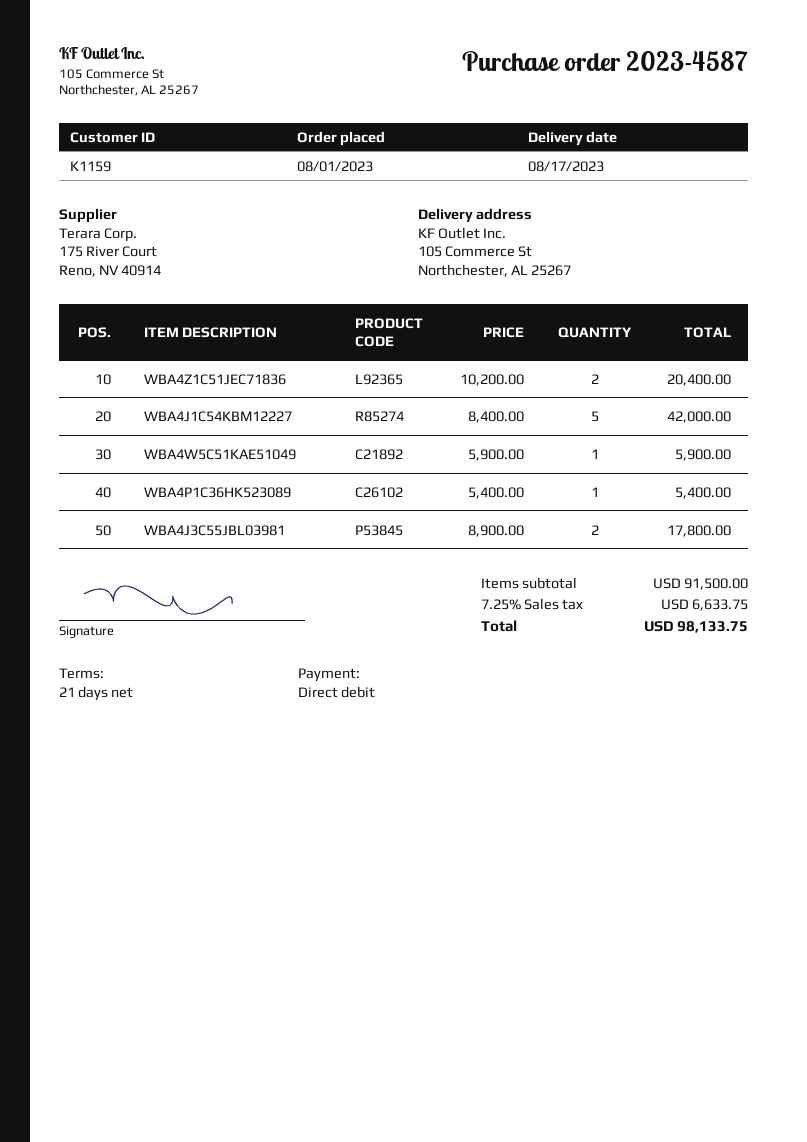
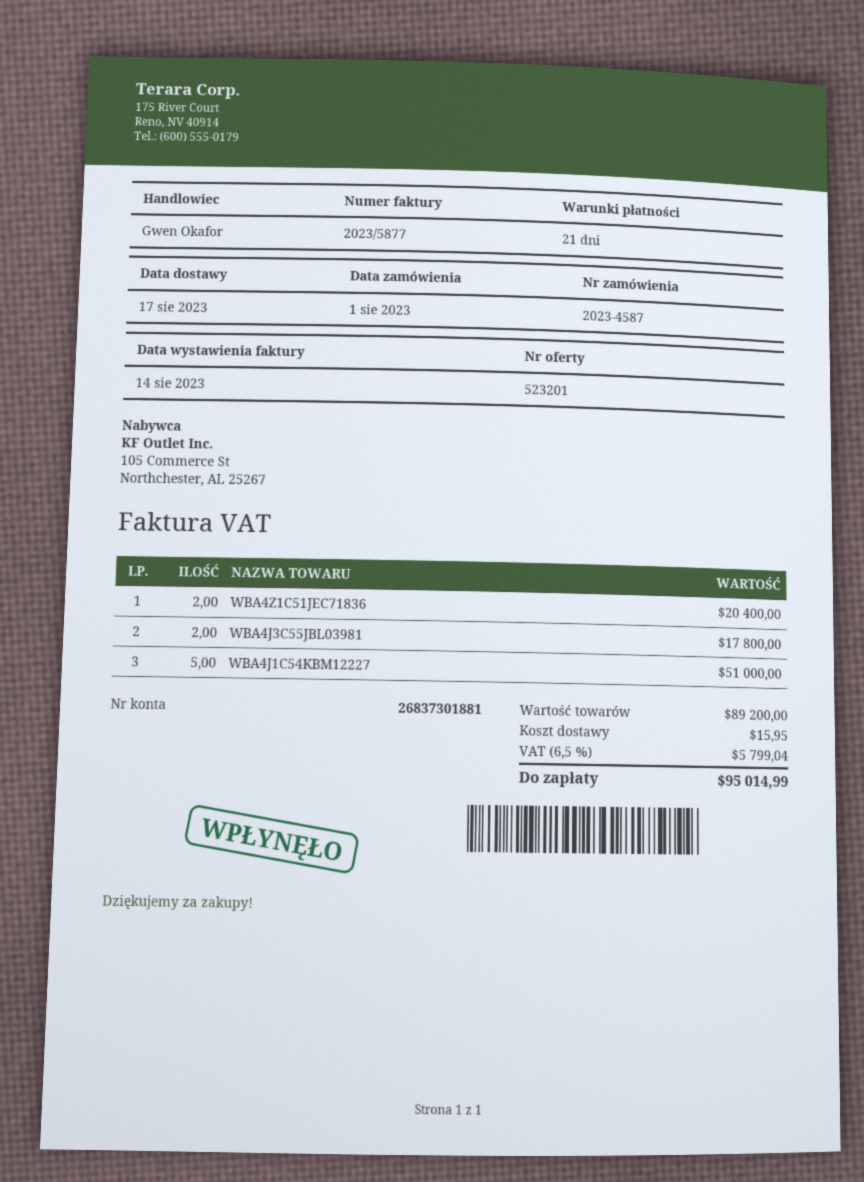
WBA4J1C54KBM12227: 5 for 42000.00 -> 5 for 51000.00
WBA4W5C51KAE51049: 1 for 5900.00 -> none
WBA4P1C36HK523089: 1 for 5400.00 -> none
subtotal: 91500.00 -> 89200.00
shipping: none -> 15.95
tax: 7.25% = 6633.75 -> 6.5% = 5799.04
total: 98133.75 -> 95014.99

